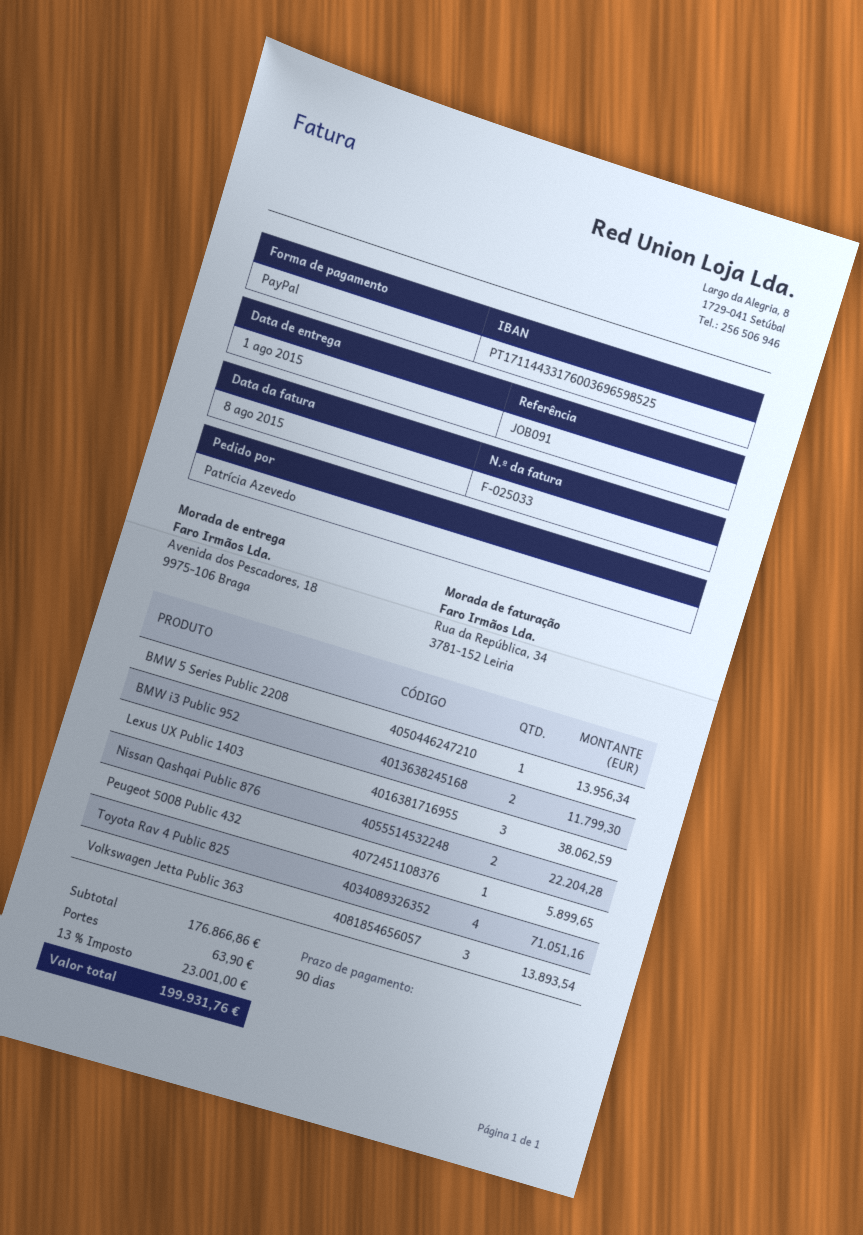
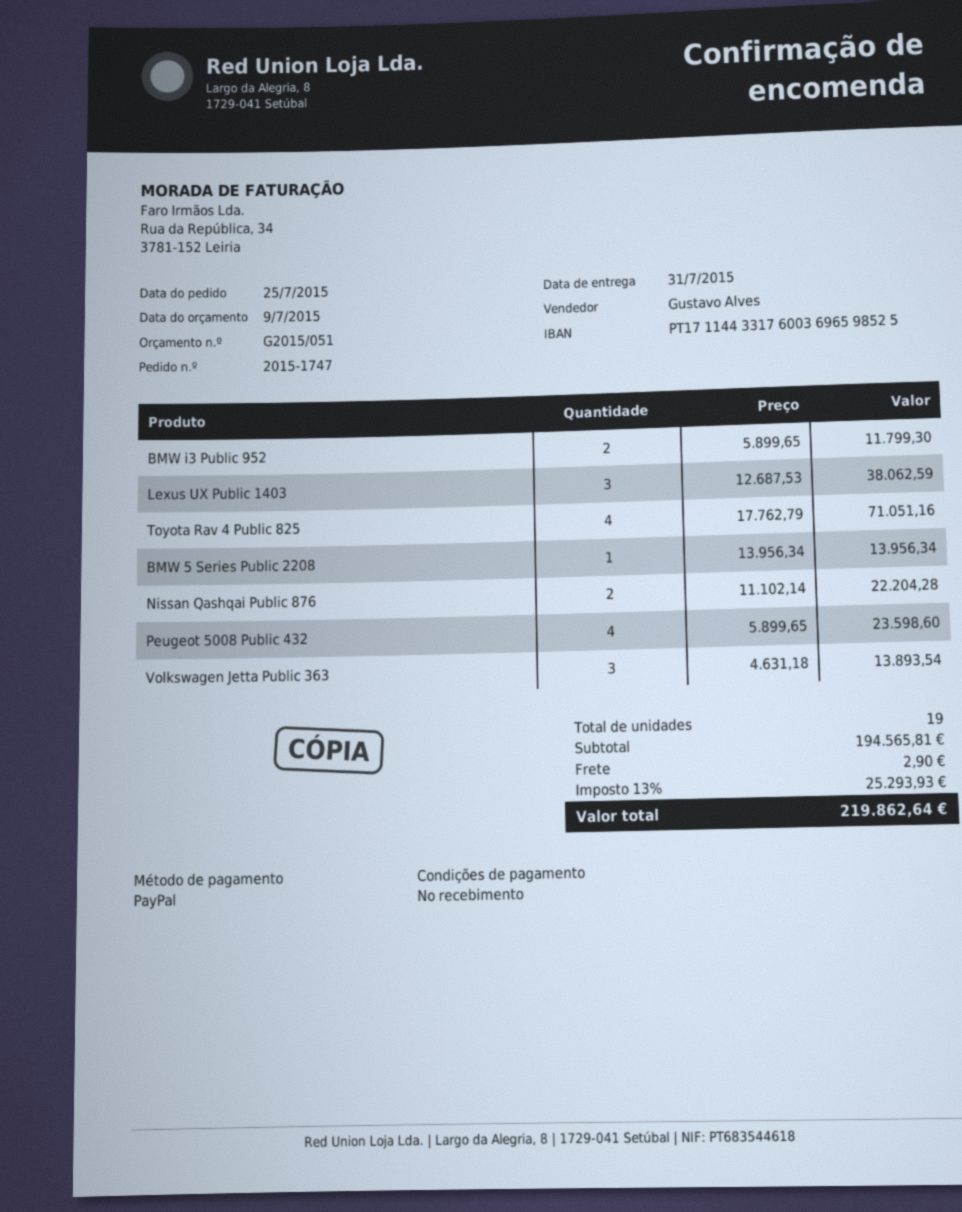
delivery date: 2015-08-01 -> 2015-07-31
payment terms: 90 days -> on receipt
Peugeot 5008 Public 432: 1 for 5899.65 -> 4 for 23598.60
subtotal: 176866.86 -> 194565.81
shipping: 63.90 -> 2.90
tax: 13% = 23001.00 -> 13% = 25293.93
total: 199931.76 -> 219862.64

